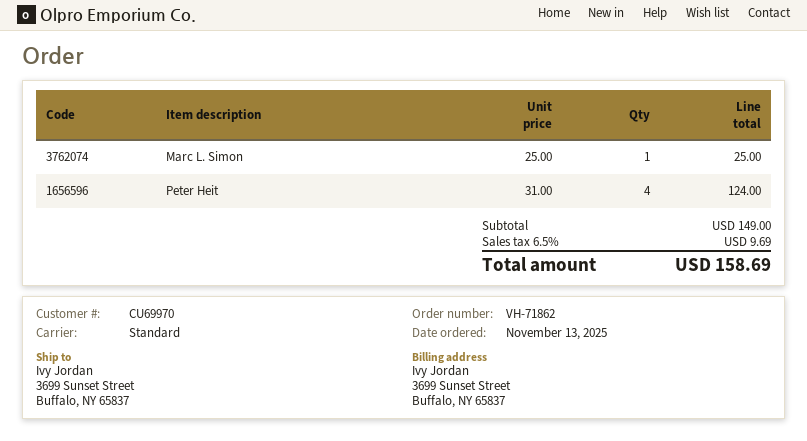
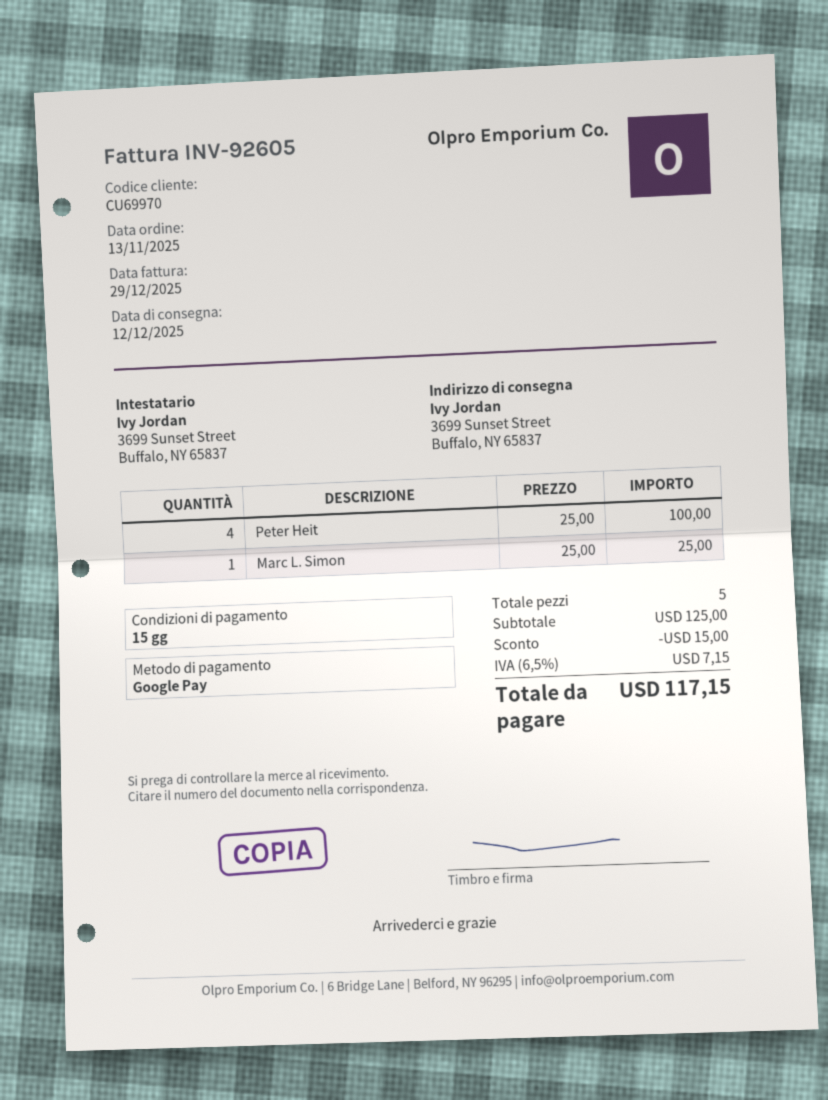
Peter Heit: 4 x 31.00 = 124.00 -> 4 x 25.00 = 100.00
subtotal: 149.00 -> 125.00
discount: none -> 15.00
tax: 6.5% = 9.69 -> 6.5% = 7.15
total: 158.69 -> 117.15

